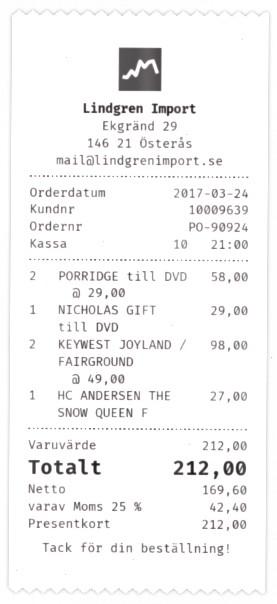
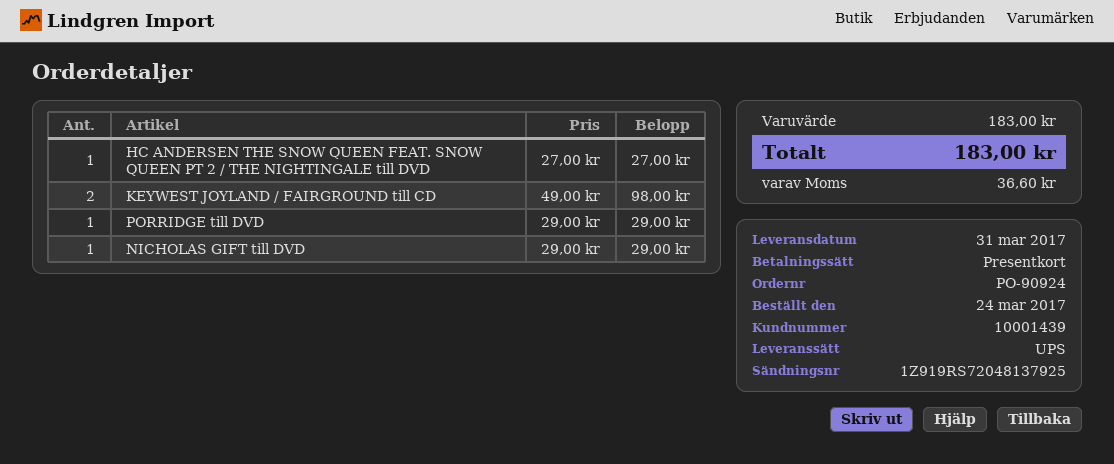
customer number: 10009639 -> 10001439
PORRIDGE till DVD: 2 x 29.00 = 58.00 -> 1 x 29.00 = 29.00
subtotal: 212.00 -> 183.00
tax: 42.40 -> 36.60
total: 212.00 -> 183.00

